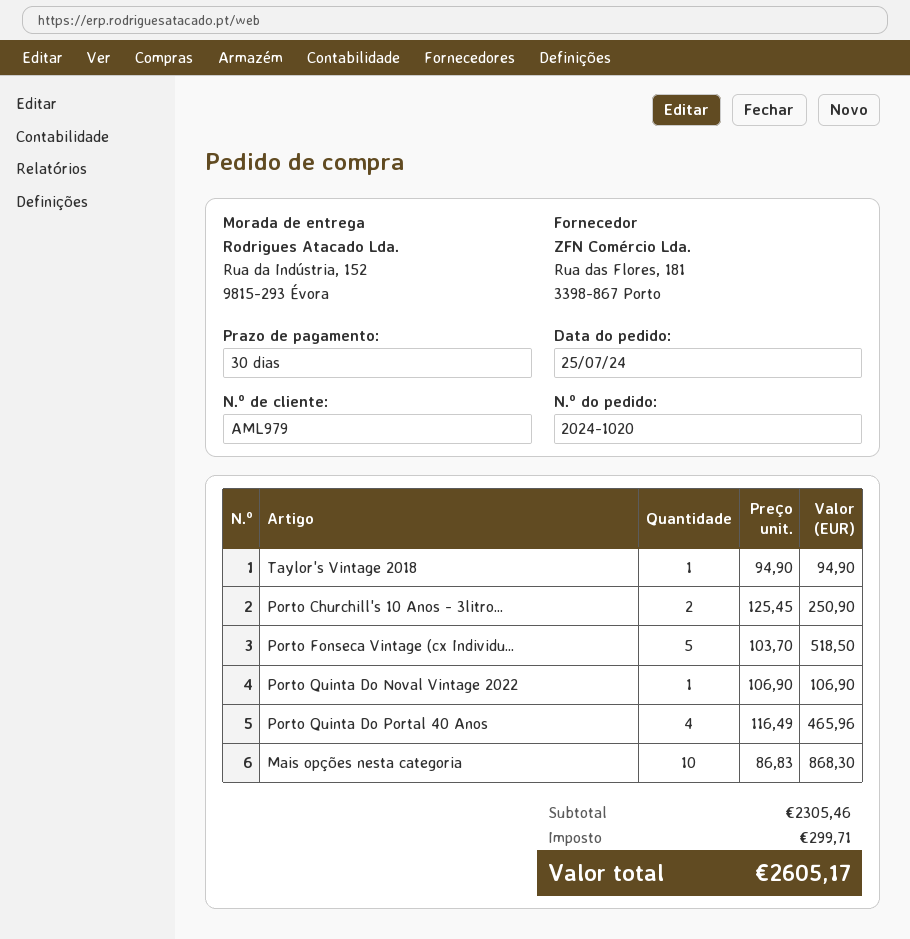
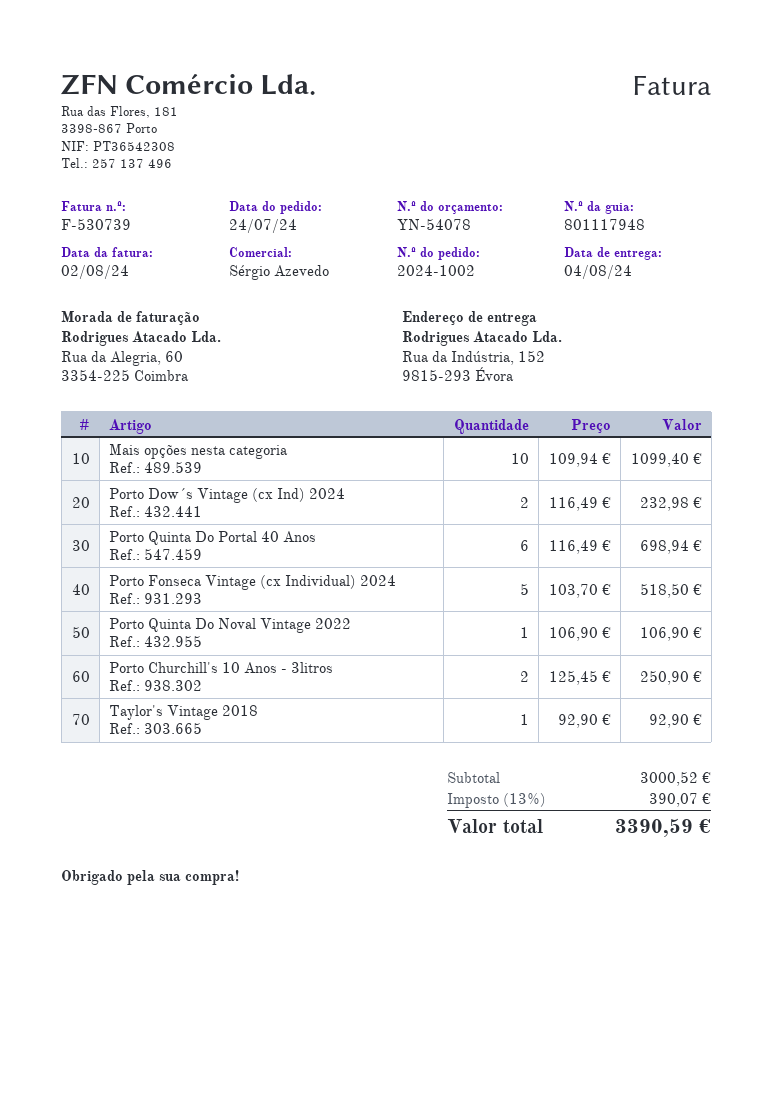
order number: 2024-1020 -> 2024-1002
order date: 2024-07-25 -> 2024-07-24
Taylor's Vintage 2018: 1 x 94.90 = 94.90 -> 1 x 92.90 = 92.90
Porto Quinta Do Portal 40 Anos: 4 x 116.49 = 465.96 -> 6 x 116.49 = 698.94
Mais opções nesta categoria: 10 x 86.83 = 868.30 -> 10 x 109.94 = 1099.40
Porto Dow´s Vintage (cx Ind) 2024: none -> 2 x 116.49 = 232.98
subtotal: 2305.46 -> 3000.52
tax: 299.71 -> 390.07
total: 2605.17 -> 3390.59

